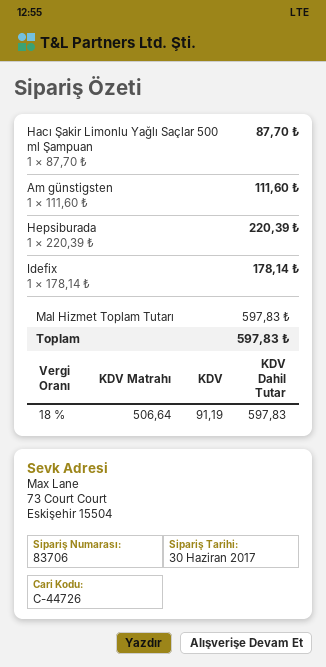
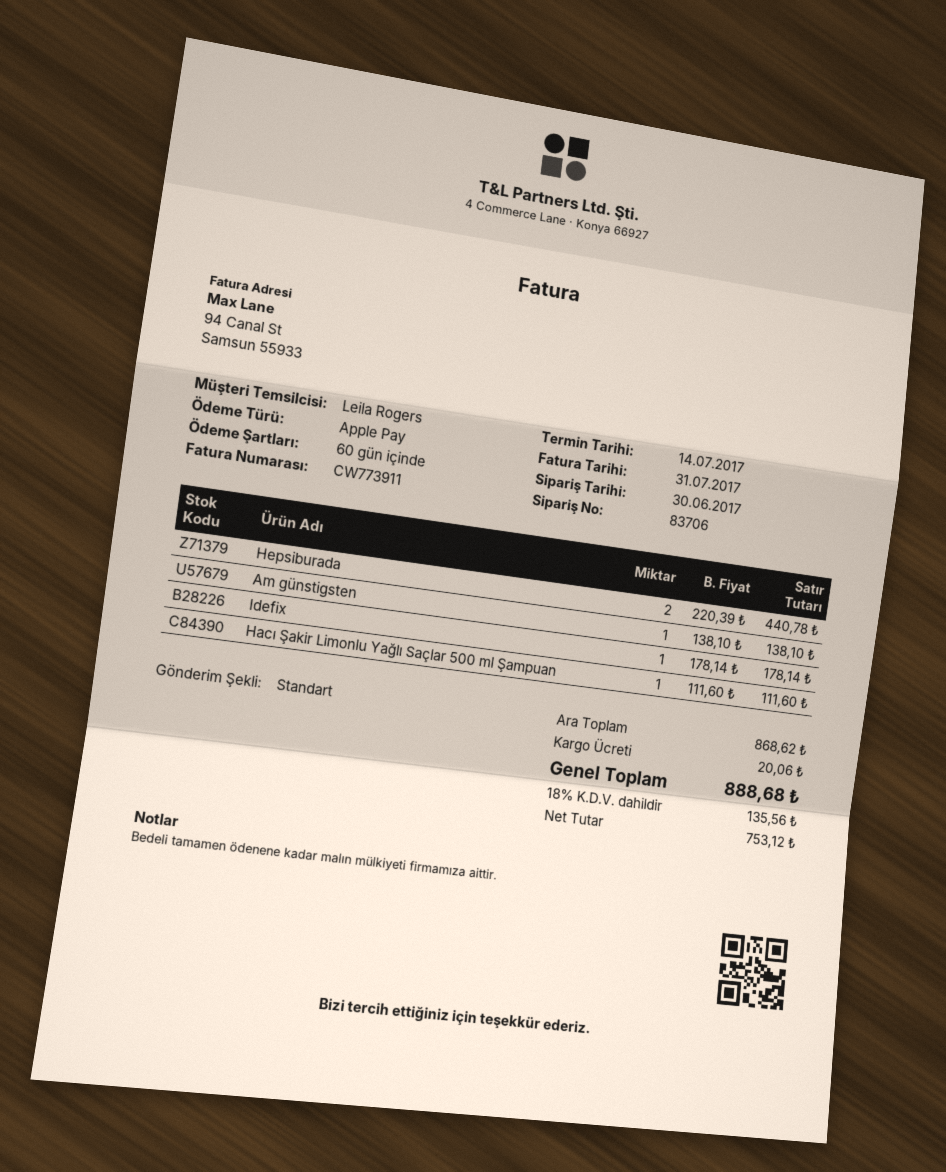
Hacı Şakir Limonlu Yağlı Saçlar 500 ml Şampuan: 1 x 87.70 = 87.70 -> 1 x 111.60 = 111.60
Am günstigsten: 1 x 111.60 = 111.60 -> 1 x 138.10 = 138.10
Hepsiburada: 1 x 220.39 = 220.39 -> 2 x 220.39 = 440.78
subtotal: 597.83 -> 868.62
shipping: none -> 20.06
net: 506.64 -> 753.12
tax: 18% = 91.19 -> 18% = 135.56
total: 597.83 -> 888.68

